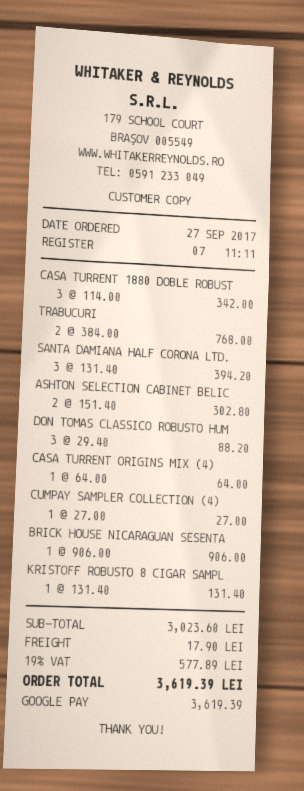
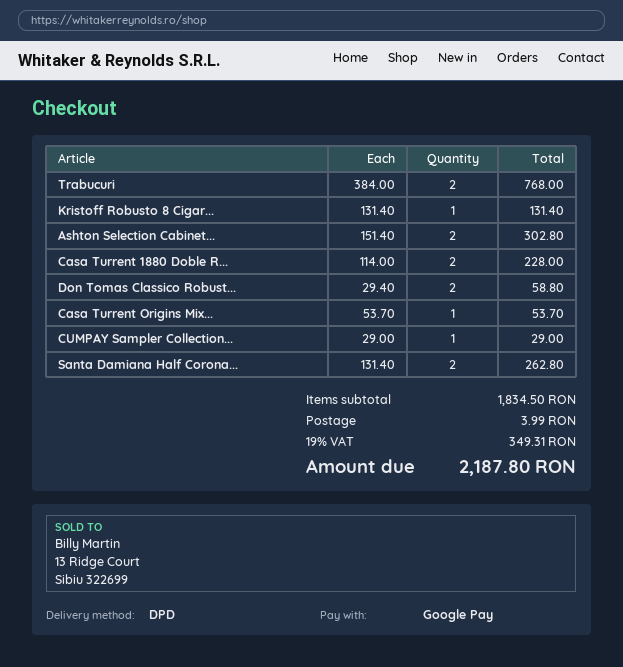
CASA TURRENT 1880 DOBLE ROBUST: 3 x 114.00 = 342.00 -> 2 x 114.00 = 228.00
SANTA DAMIANA HALF CORONA LTD.: 3 x 131.40 = 394.20 -> 2 x 131.40 = 262.80
DON TOMAS CLASSICO ROBUSTO HUM: 3 x 29.40 = 88.20 -> 2 x 29.40 = 58.80
CASA TURRENT ORIGINS MIX (4): 1 x 64.00 = 64.00 -> 1 x 53.70 = 53.70
CUMPAY SAMPLER COLLECTION (4): 1 x 27.00 = 27.00 -> 1 x 29.00 = 29.00
BRICK HOUSE NICARAGUAN SESENTA: 1 x 906.00 = 906.00 -> none
subtotal: 3023.60 -> 1834.50
shipping: 17.90 -> 3.99
tax: 19% = 577.89 -> 19% = 349.31
total: 3619.39 -> 2187.80

